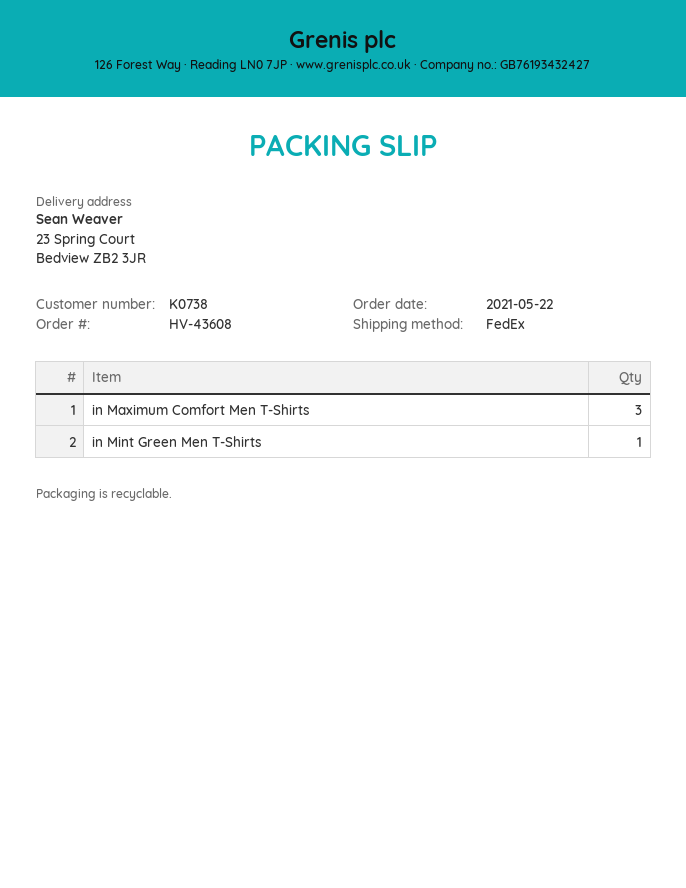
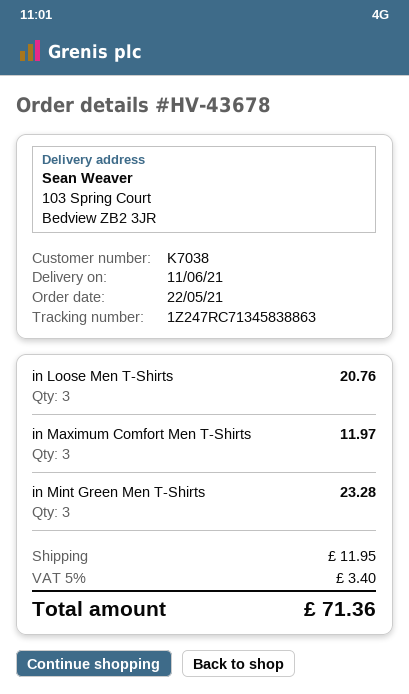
order number: HV-43608 -> HV-43678
customer number: K0738 -> K7038
ship to: 23 Spring Court, Bedview ZB2 3JR -> 103 Spring Court, Bedview ZB2 3JR
in Mint Green Men T-Shirts: 1 -> 3
in Loose Men T-Shirts: none -> 3

